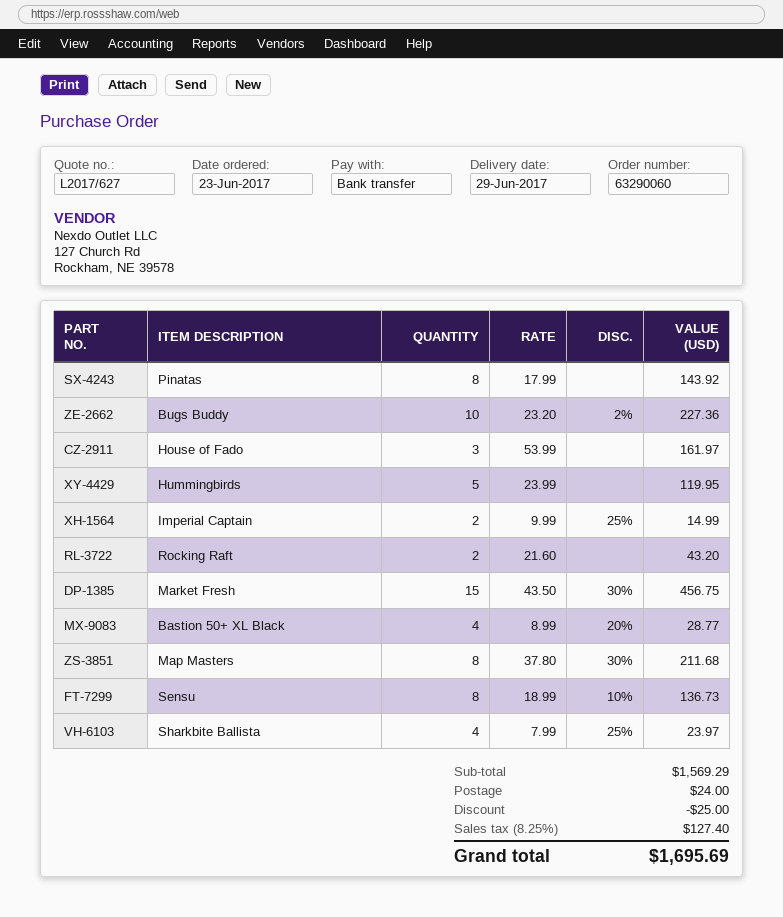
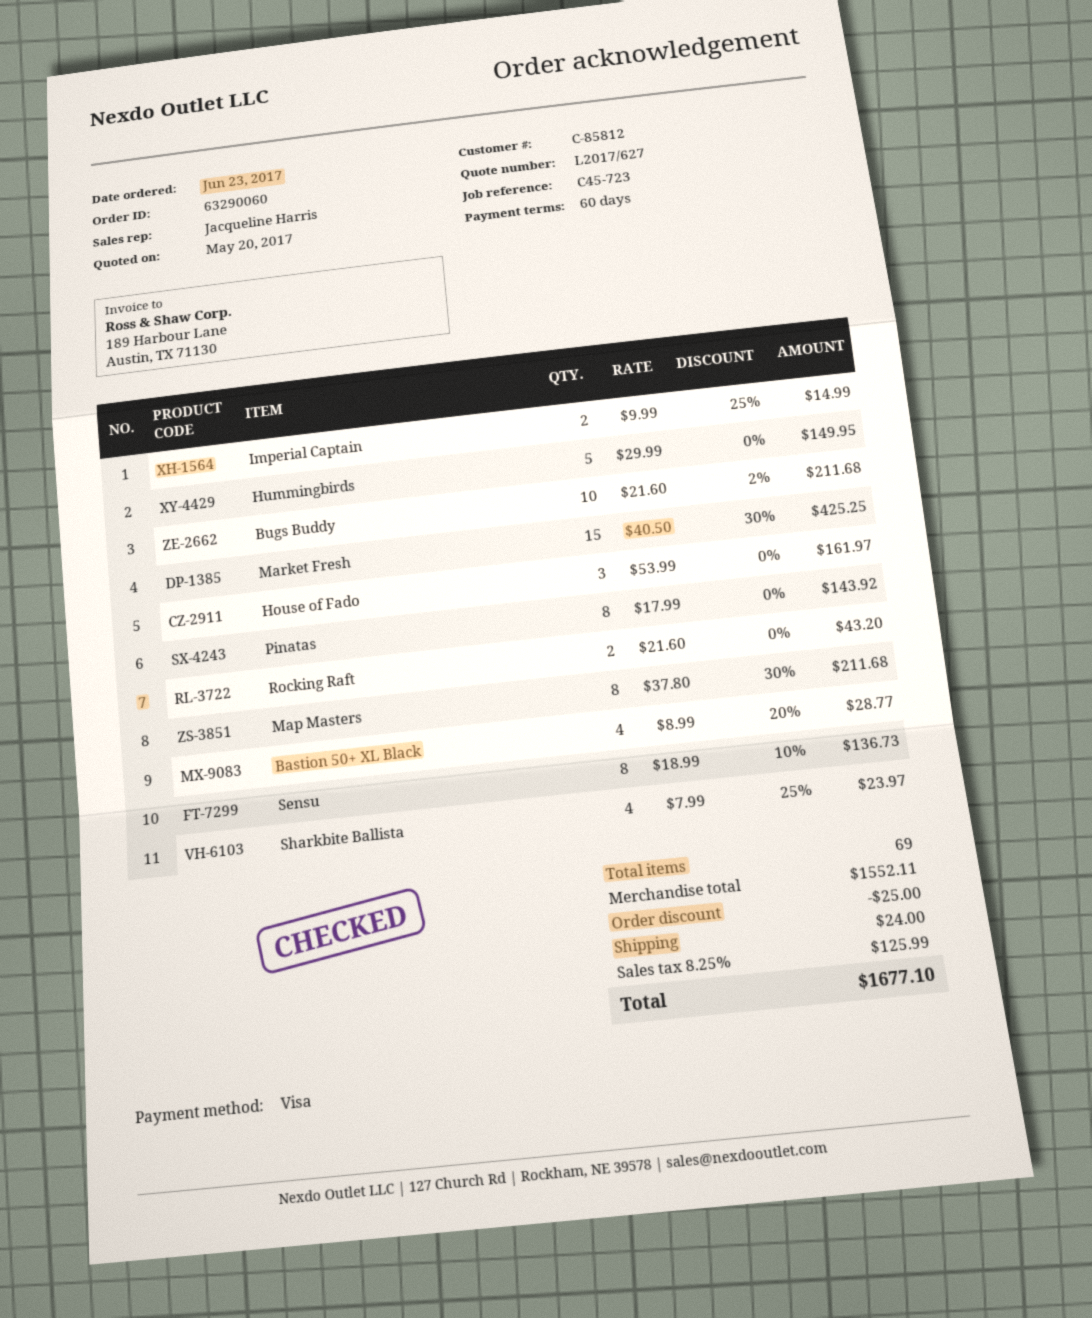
payment method: bank transfer -> Visa
Bugs Buddy: 10 x 23.20 - 2% = 227.36 -> 10 x 21.60 - 2% = 211.68
Hummingbirds: 5 x 23.99 = 119.95 -> 5 x 29.99 = 149.95
Market Fresh: 15 x 43.50 - 30% = 456.75 -> 15 x 40.50 - 30% = 425.25
subtotal: 1569.29 -> 1552.11
tax: 8.25% = 127.40 -> 8.25% = 125.99
total: 1695.69 -> 1677.10

